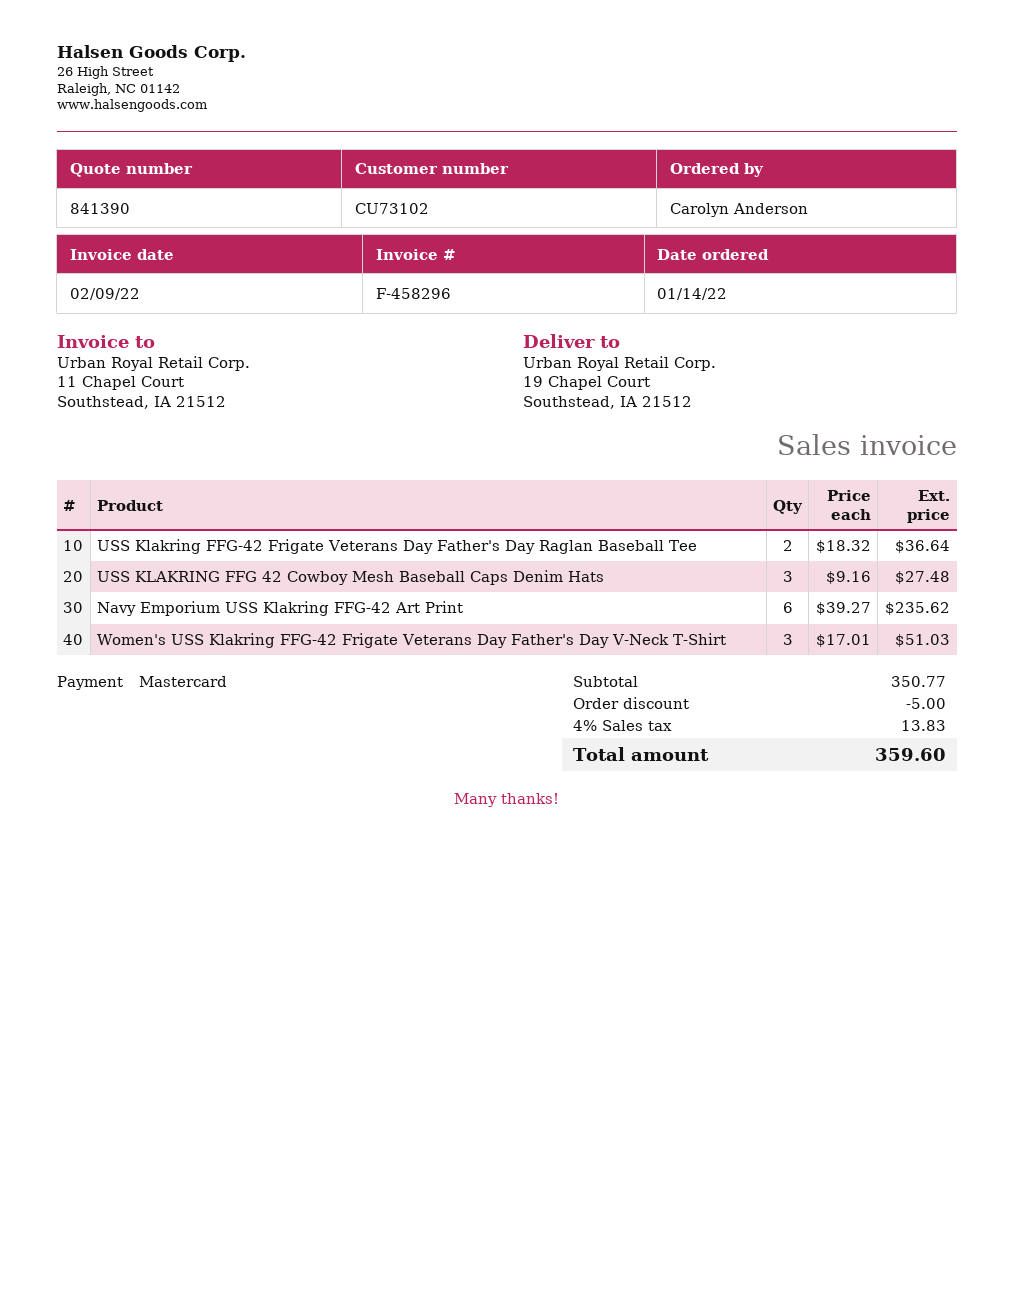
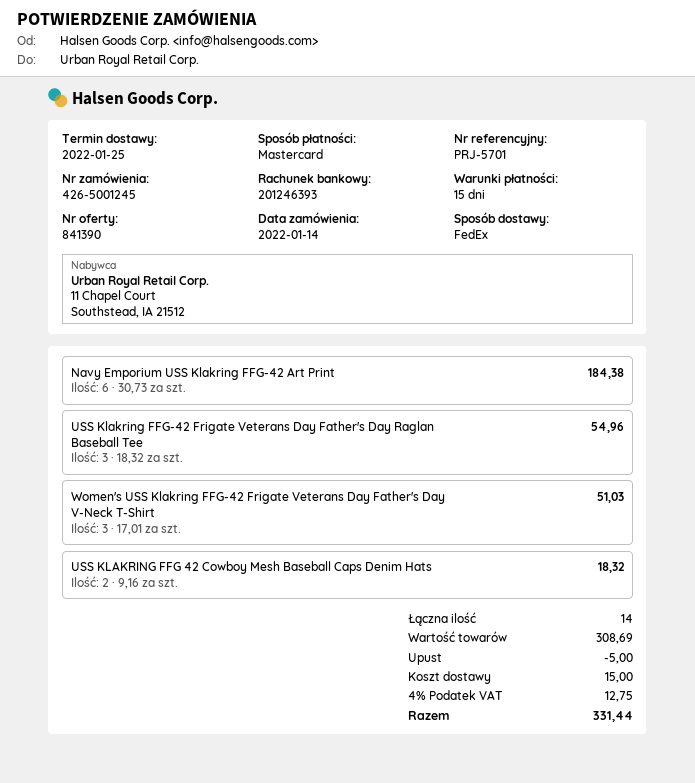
USS Klakring FFG-42 Frigate Veterans Day Father's Day Raglan Baseball Tee: 2 x 18.32 = 36.64 -> 3 x 18.32 = 54.96
USS KLAKRING FFG 42 Cowboy Mesh Baseball Caps Denim Hats: 3 x 9.16 = 27.48 -> 2 x 9.16 = 18.32
Navy Emporium USS Klakring FFG-42 Art Print: 6 x 39.27 = 235.62 -> 6 x 30.73 = 184.38
subtotal: 350.77 -> 308.69
shipping: none -> 15.00
tax: 4% = 13.83 -> 4% = 12.75
total: 359.60 -> 331.44

